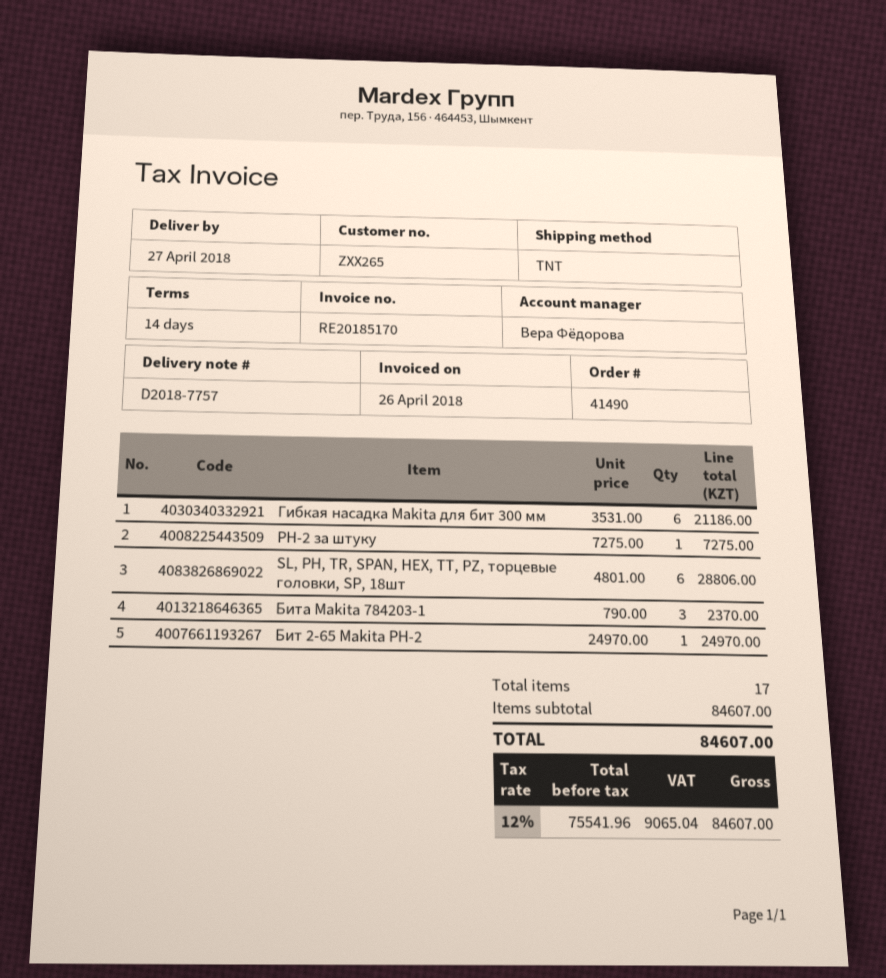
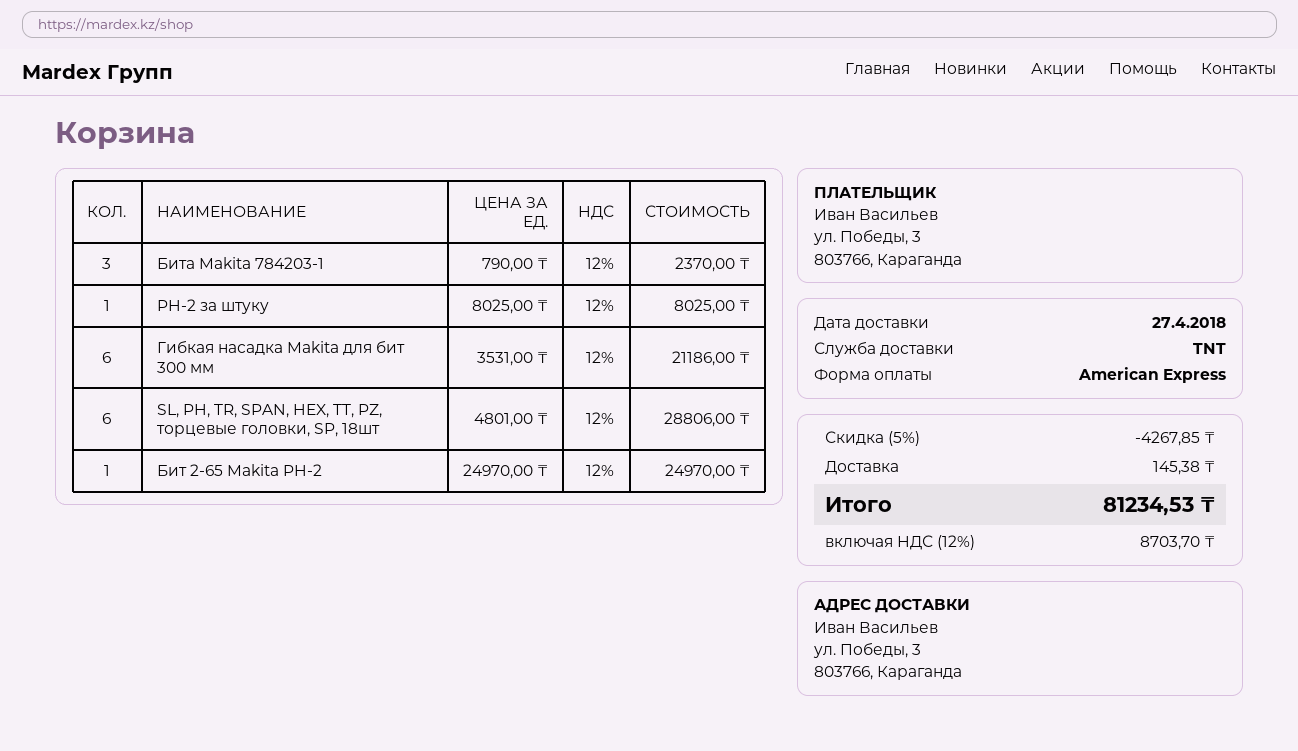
PH-2 за штуку: 1 x 7275.00 = 7275.00 -> 1 x 8025.00 = 8025.00
discount: none -> 5% = 4267.85
shipping: none -> 145.38
tax: 12% = 9065.04 -> 12% = 8703.70
total: 84607.00 -> 81234.53

